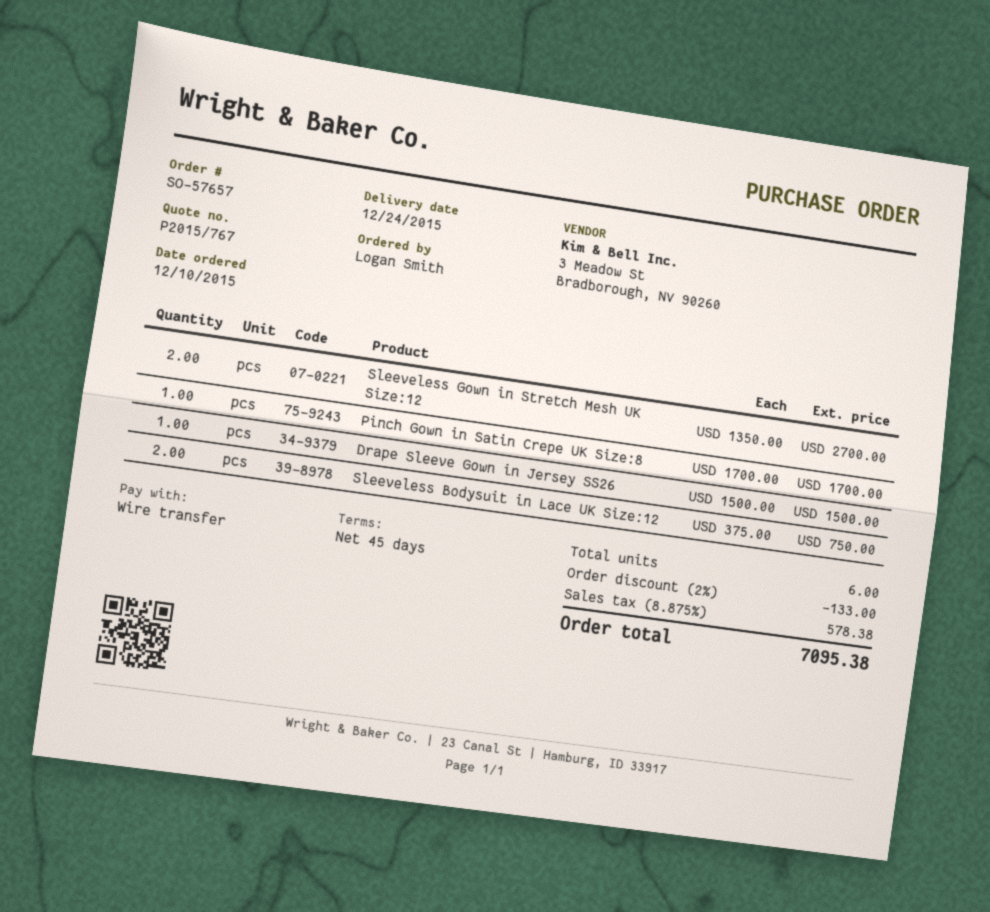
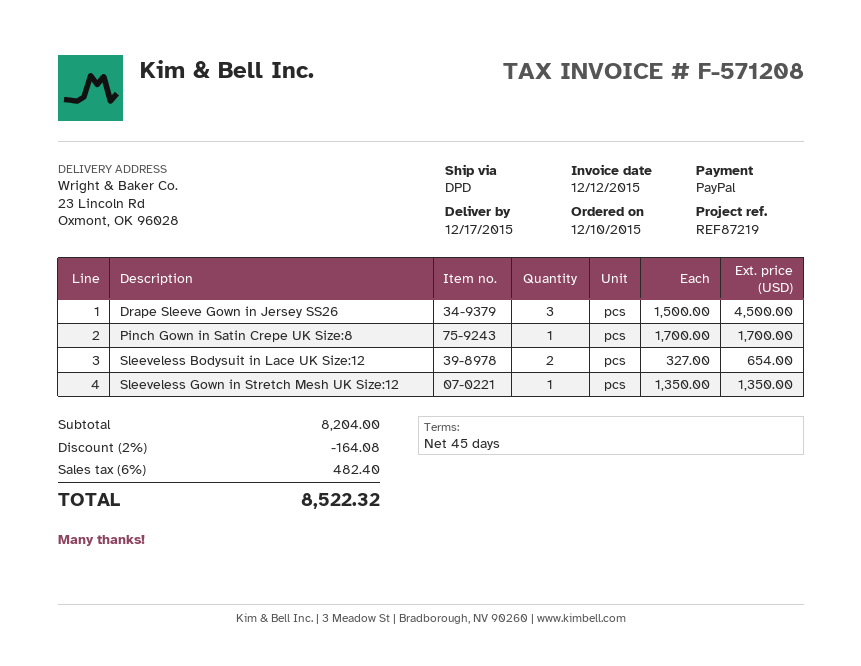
delivery date: 2015-12-24 -> 2015-12-17
payment method: bank transfer -> PayPal
Sleeveless Gown in Stretch Mesh UK Size:12: 2 x 1350.00 = 2700.00 -> 1 x 1350.00 = 1350.00
Drape Sleeve Gown in Jersey SS26: 1 x 1500.00 = 1500.00 -> 3 x 1500.00 = 4500.00
Sleeveless Bodysuit in Lace UK Size:12: 2 x 375.00 = 750.00 -> 2 x 327.00 = 654.00
discount: 2% = 133.00 -> 2% = 164.08
tax: 8.875% = 578.38 -> 6% = 482.40
total: 7095.38 -> 8522.32

